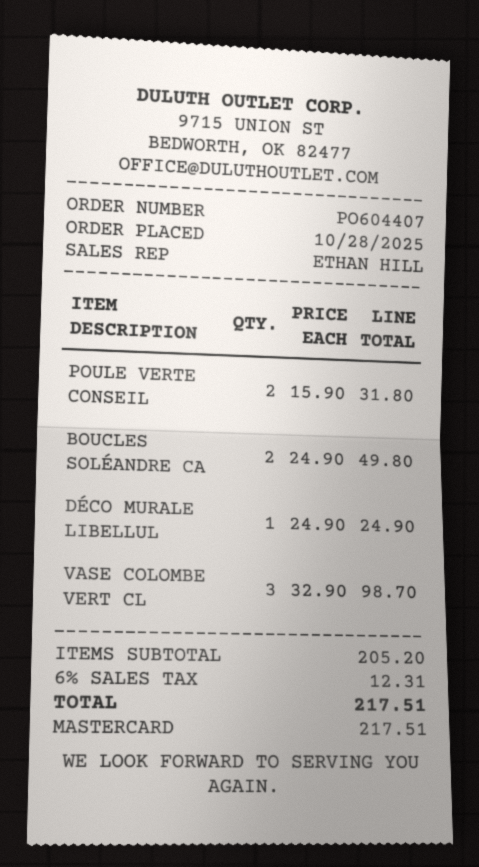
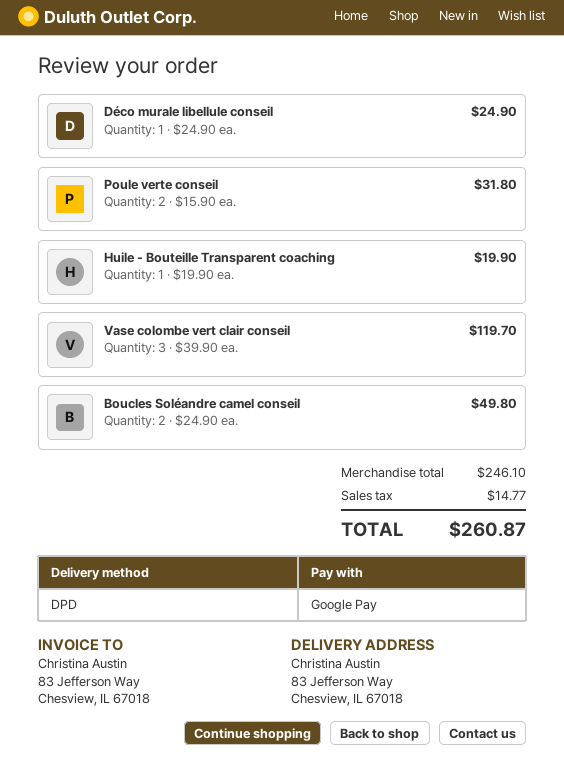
payment method: Mastercard -> Google Pay
VASE COLOMBE VERT CL: 3 x 32.90 = 98.70 -> 3 x 39.90 = 119.70
Huile - Bouteille Transparent coaching: none -> 1 x 19.90 = 19.90
subtotal: 205.20 -> 246.10
tax: 12.31 -> 14.77
total: 217.51 -> 260.87

